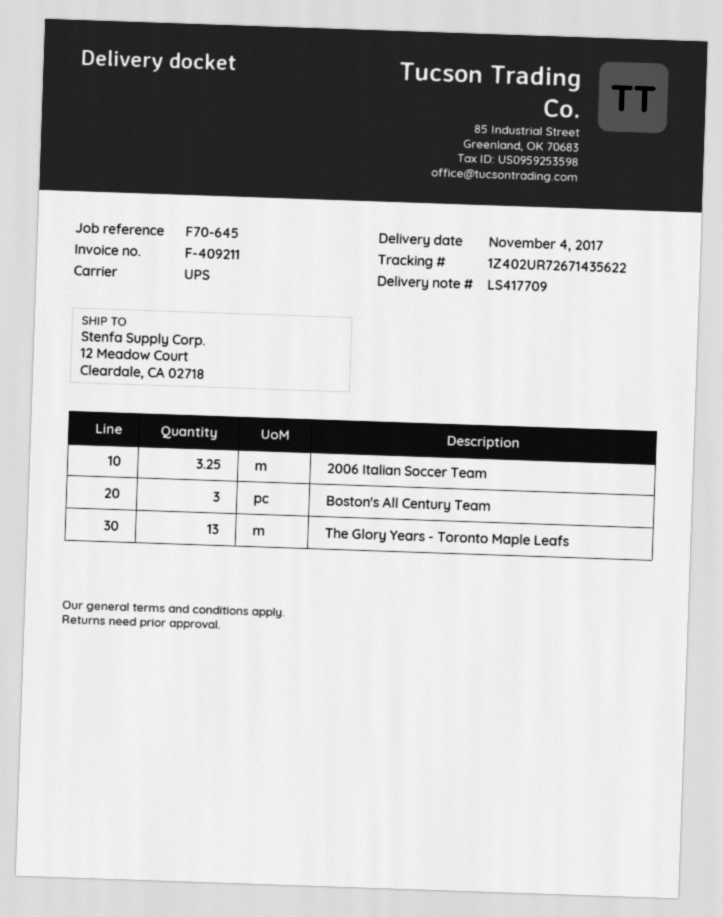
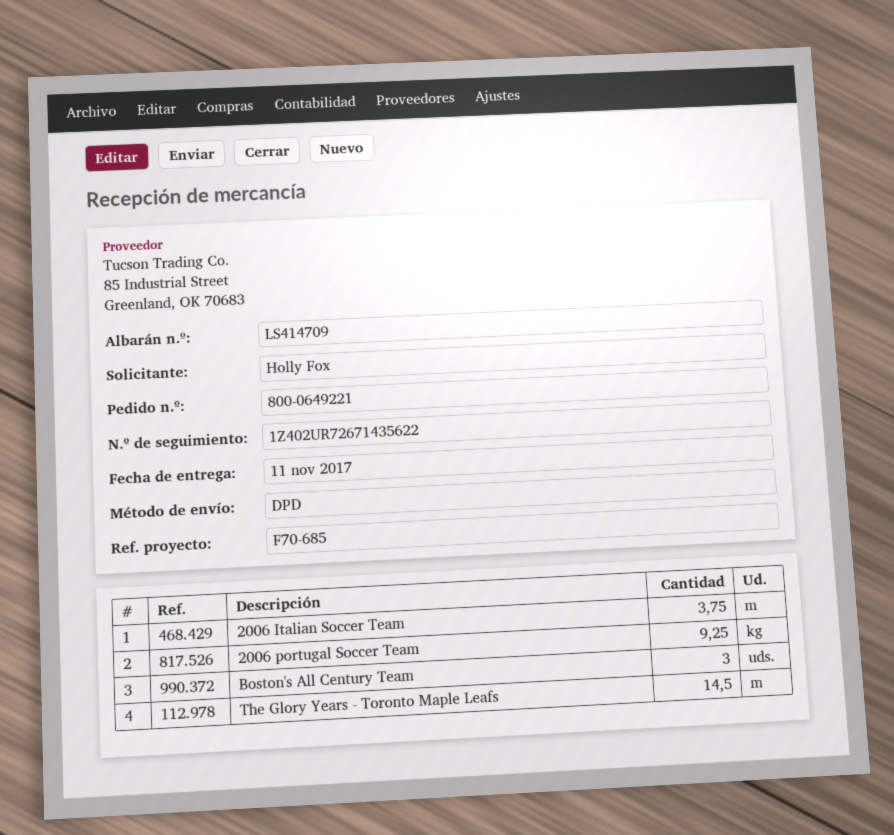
delivery note number: LS417709 -> LS414709
delivery date: 2017-11-04 -> 2017-11-11
reference: F70-645 -> F70-685
shipping method: UPS -> DPD
2006 Italian Soccer Team: 3.25 -> 3.75
The Glory Years - Toronto Maple Leafs: 13 -> 14.5
2006 portugal Soccer Team: none -> 9.25

